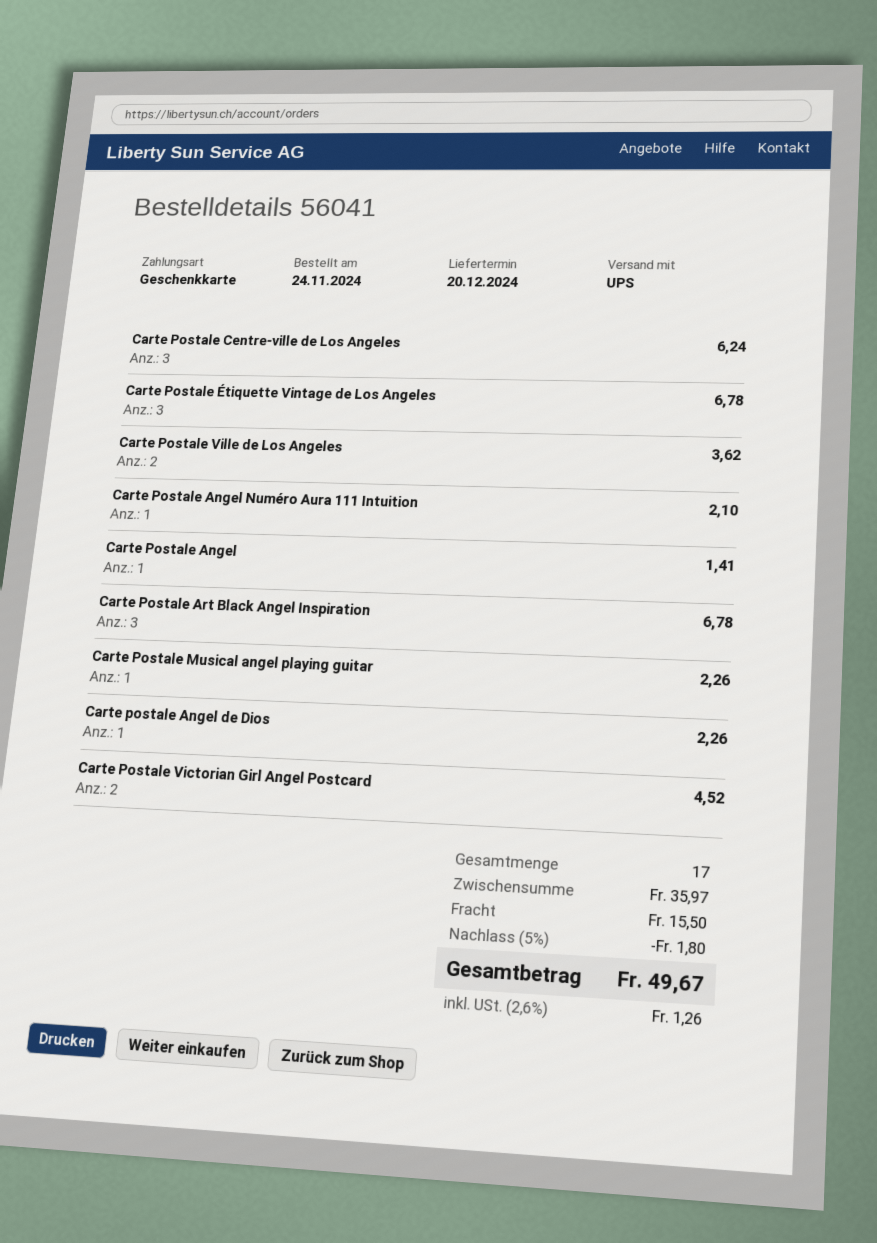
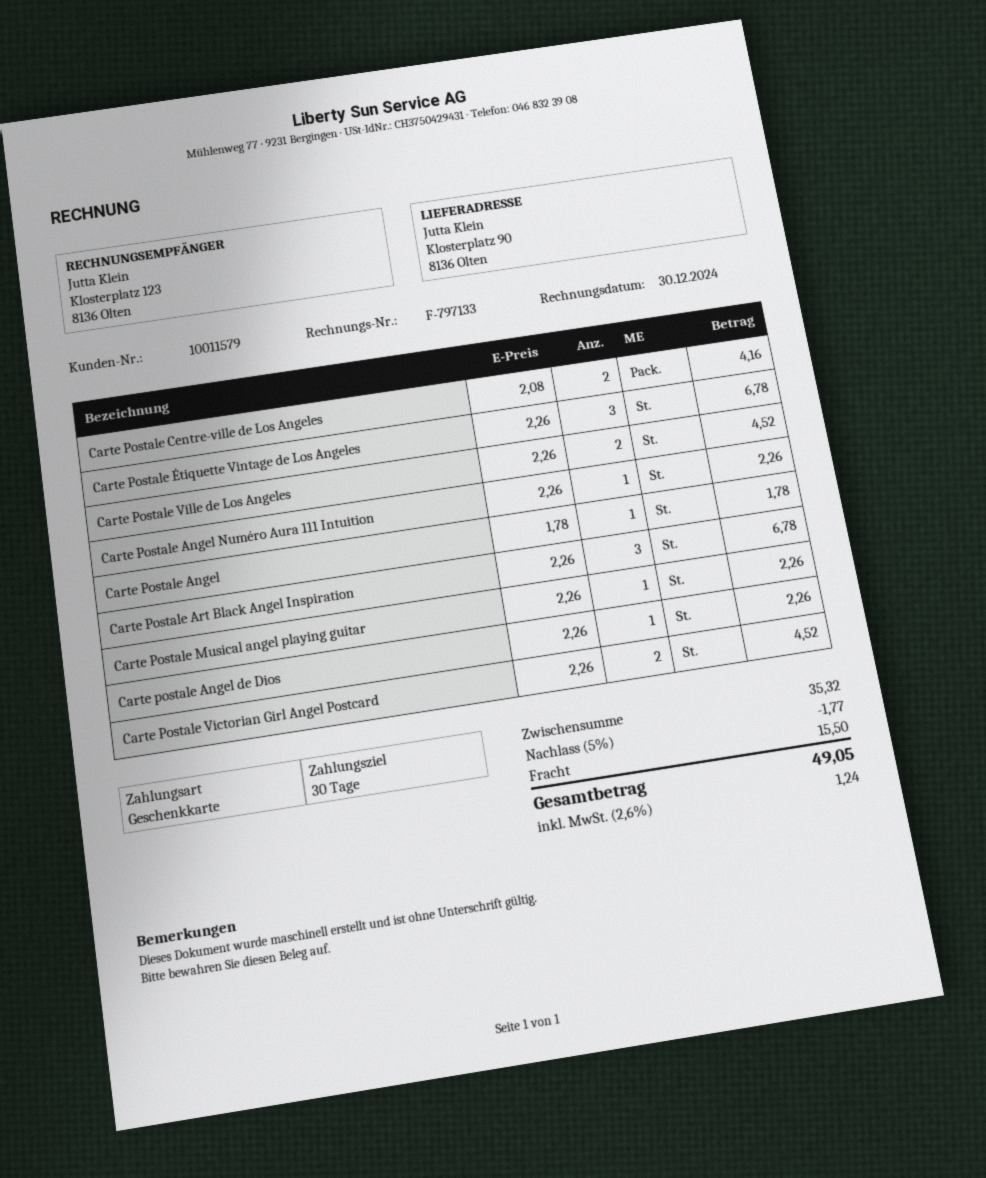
Carte Postale Centre-ville de Los Angeles: 3 for 6.24 -> 2 for 4.16
Carte Postale Ville de Los Angeles: 2 for 3.62 -> 2 for 4.52
Carte Postale Angel Numéro Aura 111 Intuition: 1 for 2.10 -> 1 for 2.26
Carte Postale Angel: 1 for 1.41 -> 1 for 1.78
subtotal: 35.97 -> 35.32
discount: 5% = 1.80 -> 5% = 1.77
tax: 2.6% = 1.26 -> 2.6% = 1.24
total: 49.67 -> 49.05

